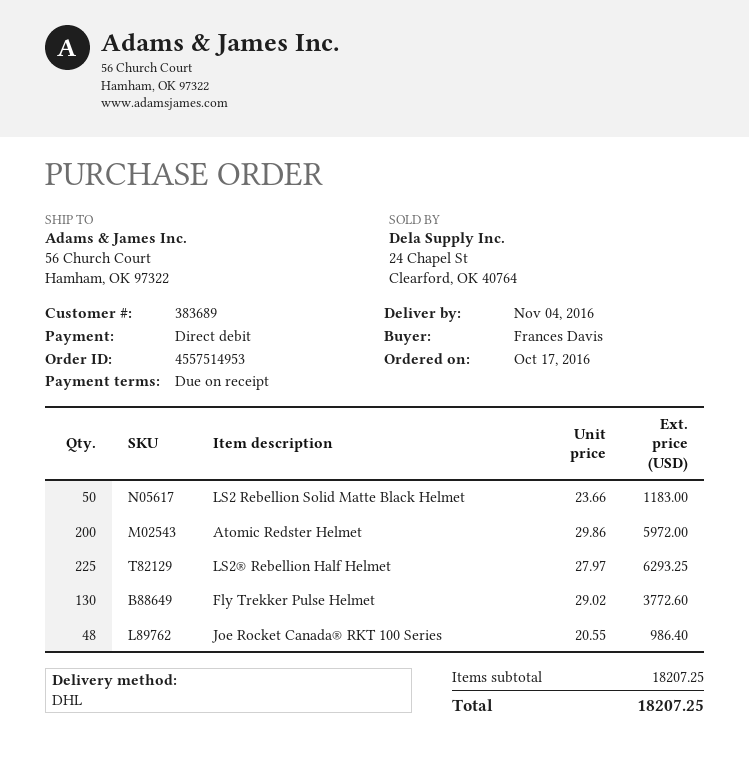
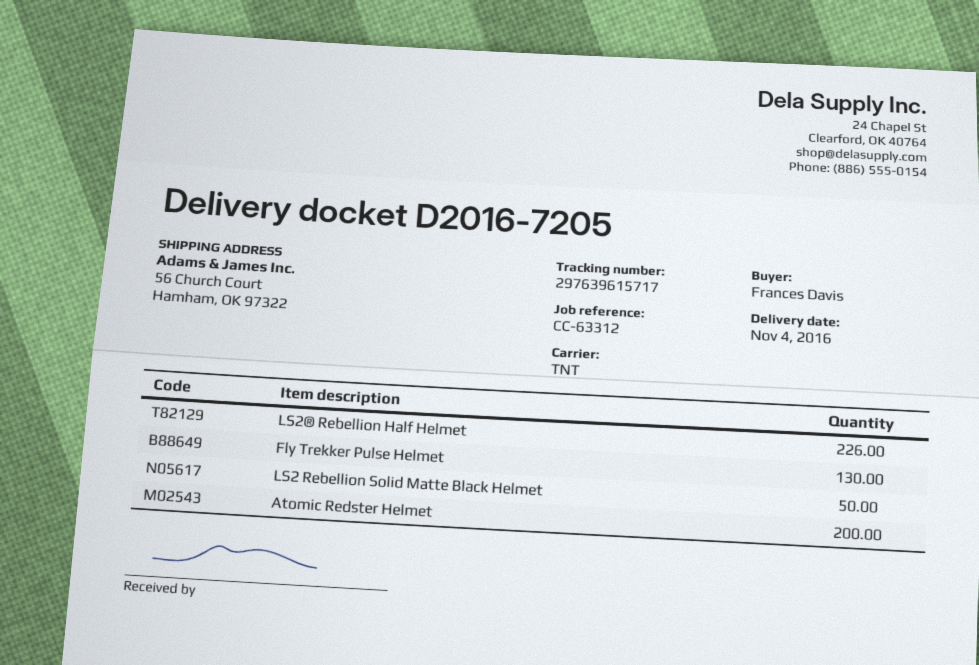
shipping method: DHL -> TNT
LS2® Rebellion Half Helmet: 225 -> 226
Joe Rocket Canada® RKT 100 Series: 48 -> none

